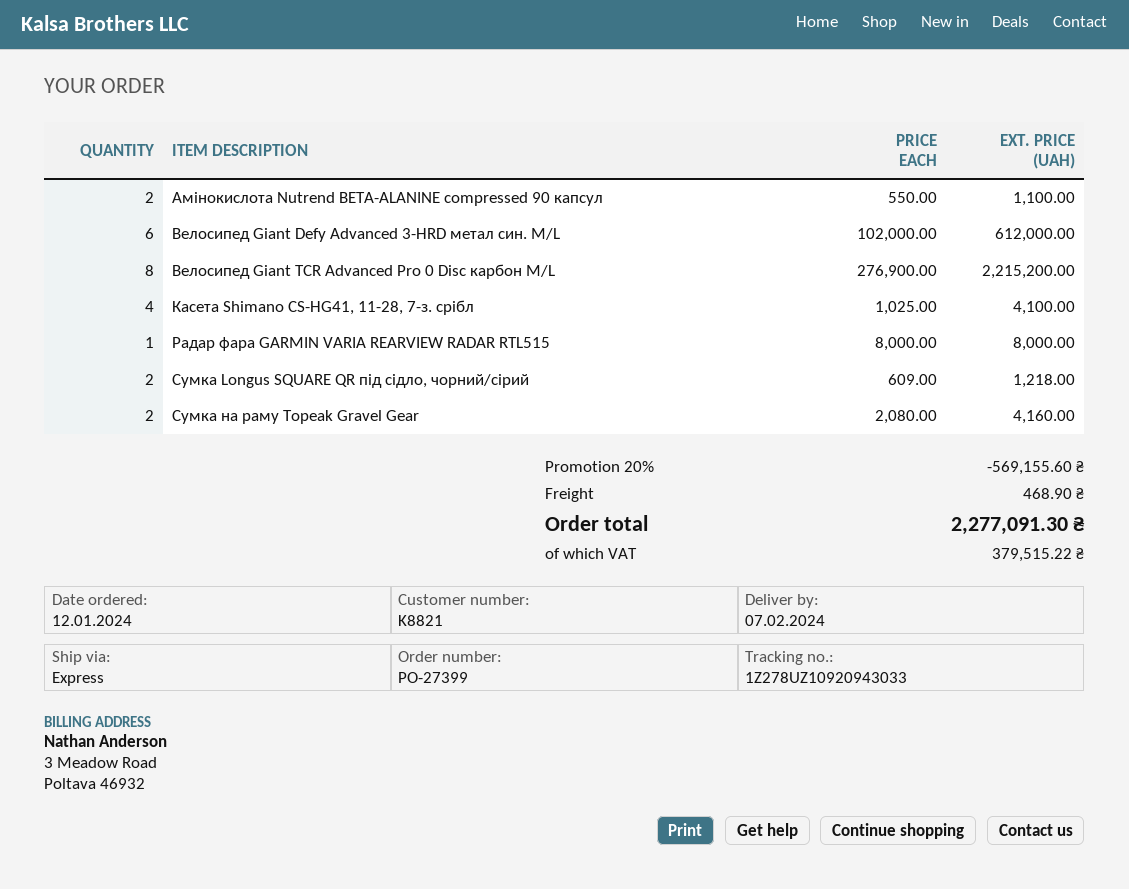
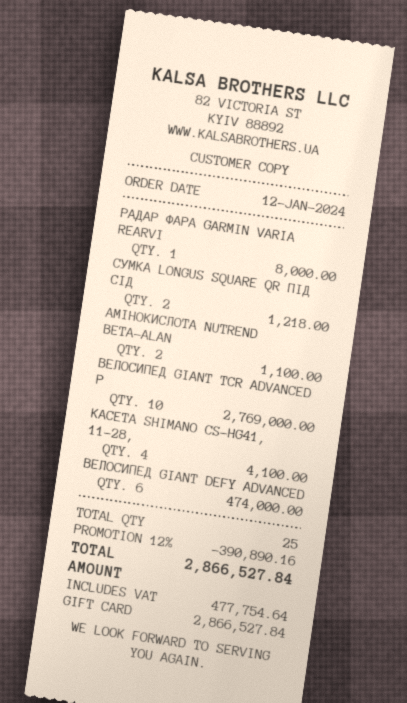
Велосипед Giant Defy Advanced 3-HRD метал син. M/L: 6 for 612000.00 -> 6 for 474000.00
Велосипед Giant TCR Advanced Pro 0 Disc карбон M/L: 8 for 2215200.00 -> 10 for 2769000.00
Сумка на раму Topeak Gravel Gear: 2 for 4160.00 -> none
discount: 20% = 569155.60 -> 12% = 390890.16
shipping: 468.90 -> none
tax: 379515.22 -> 477754.64
total: 2277091.30 -> 2866527.84

